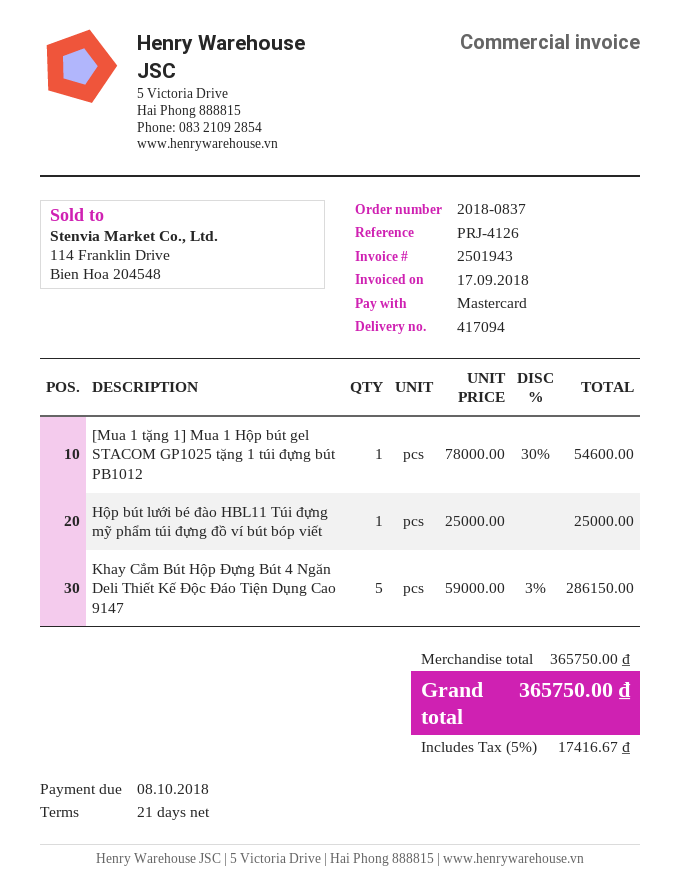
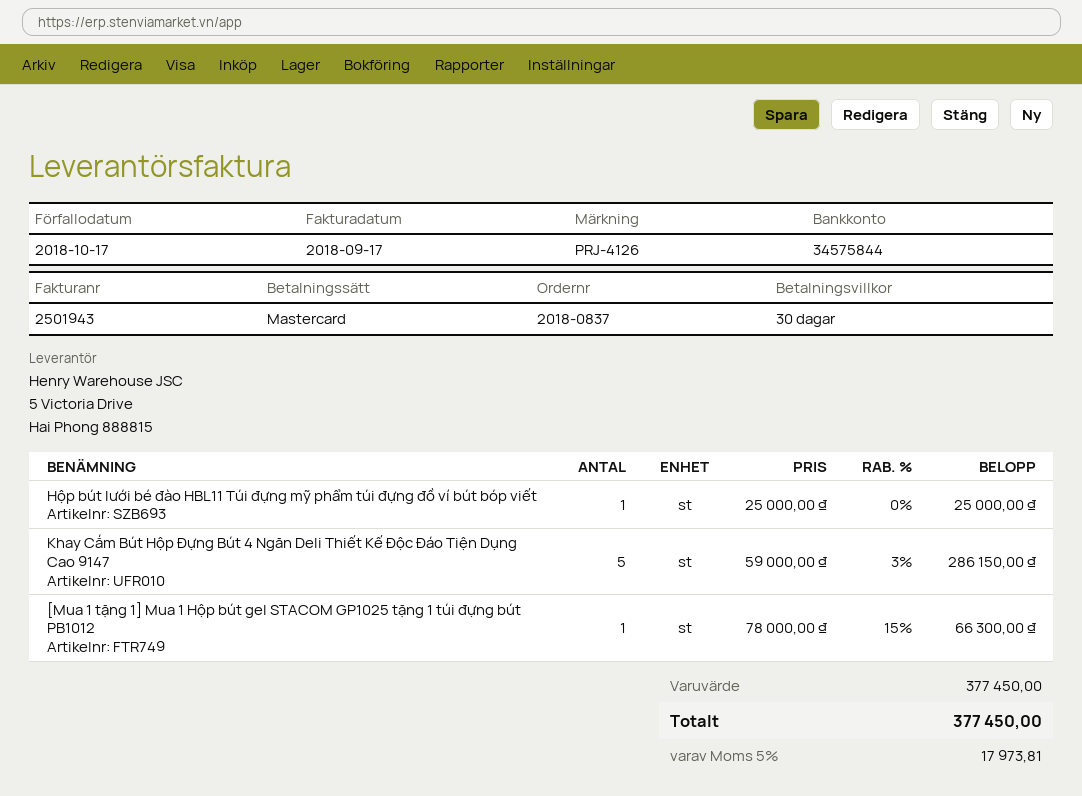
payment terms: 21 days -> 30 days
due date: 2018-10-08 -> 2018-10-17
[Mua 1 tặng 1] Mua 1 Hộp bút gel STACOM GP1025 tặng 1 túi đựng bút PB1012: 1 x 78000.00 - 30% = 54600.00 -> 1 x 78000.00 - 15% = 66300.00
subtotal: 365750.00 -> 377450.00
tax: 5% = 17416.67 -> 5% = 17973.81
total: 365750.00 -> 377450.00

